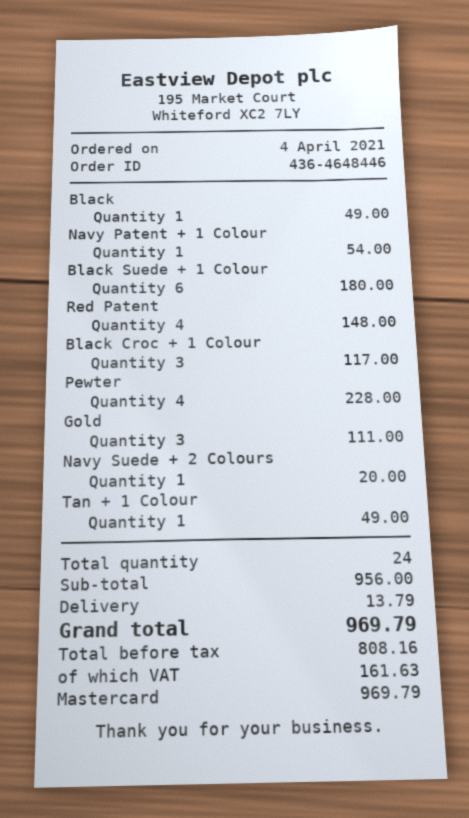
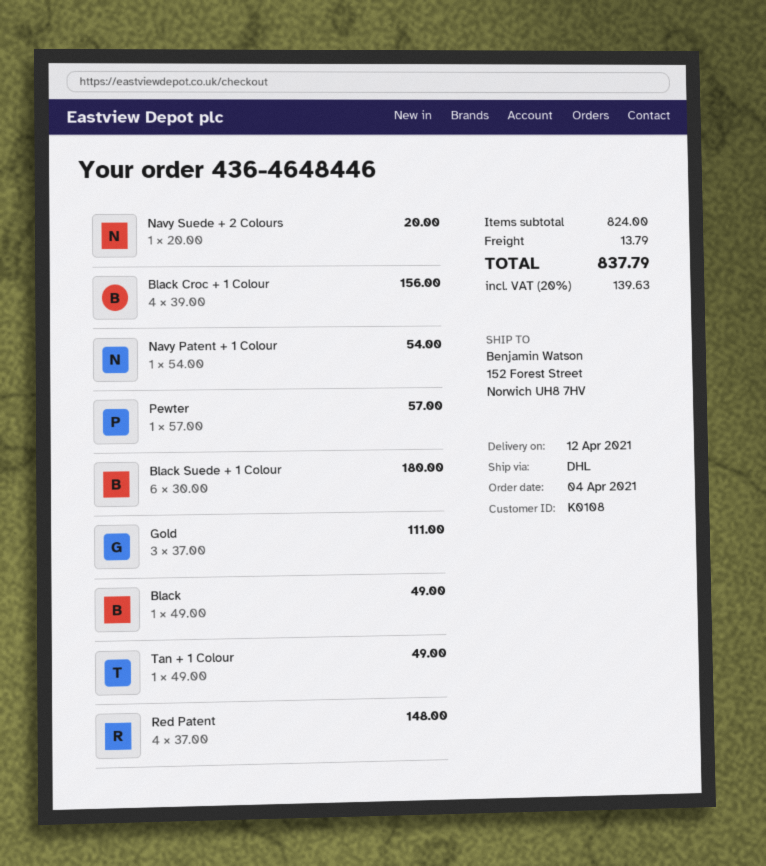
Black Croc + 1 Colour: 3 for 117.00 -> 4 for 156.00
Pewter: 4 for 228.00 -> 1 for 57.00
subtotal: 956.00 -> 824.00
tax: 161.63 -> 139.63
total: 969.79 -> 837.79

